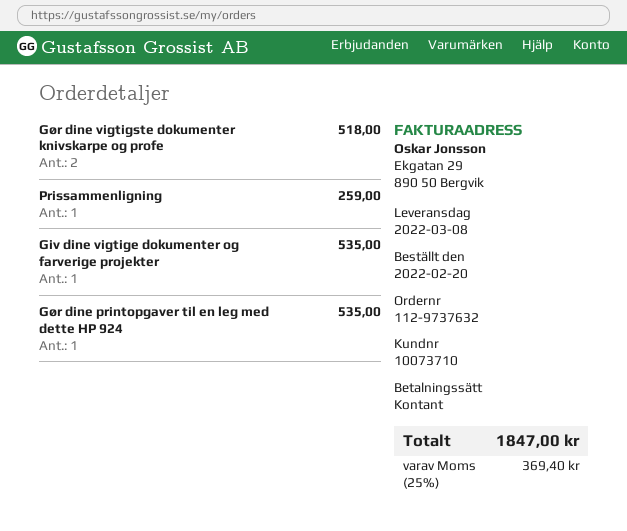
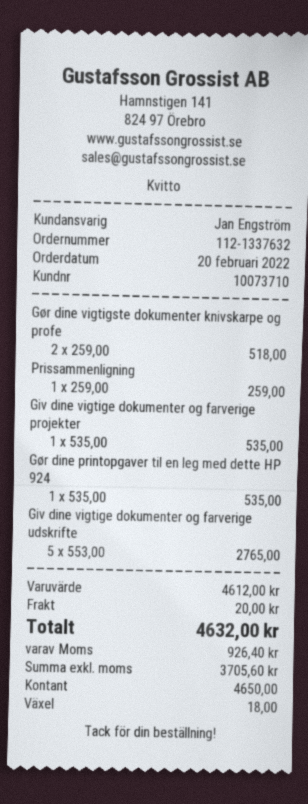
order number: 112-9737632 -> 112-1337632
Giv dine vigtige dokumenter og farverige udskrifte: none -> 5 for 2765.00
shipping: none -> 20.00
tax: 369.40 -> 926.40
total: 1847.00 -> 4632.00

